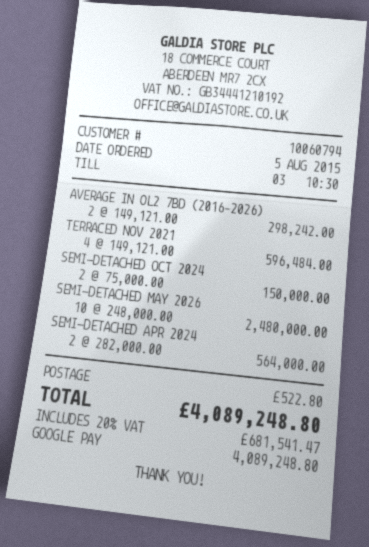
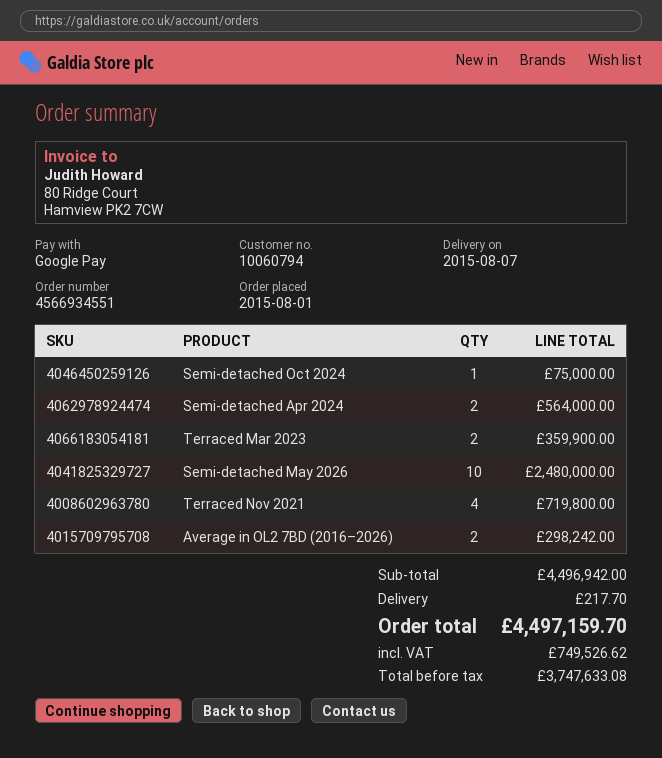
order date: 2015-08-05 -> 2015-08-01
TERRACED NOV 2021: 4 for 596484.00 -> 4 for 719800.00
SEMI-DETACHED OCT 2024: 2 for 150000.00 -> 1 for 75000.00
Terraced Mar 2023: none -> 2 for 359900.00
shipping: 522.80 -> 217.70
tax: 681541.47 -> 749526.62
total: 4089248.80 -> 4497159.70

